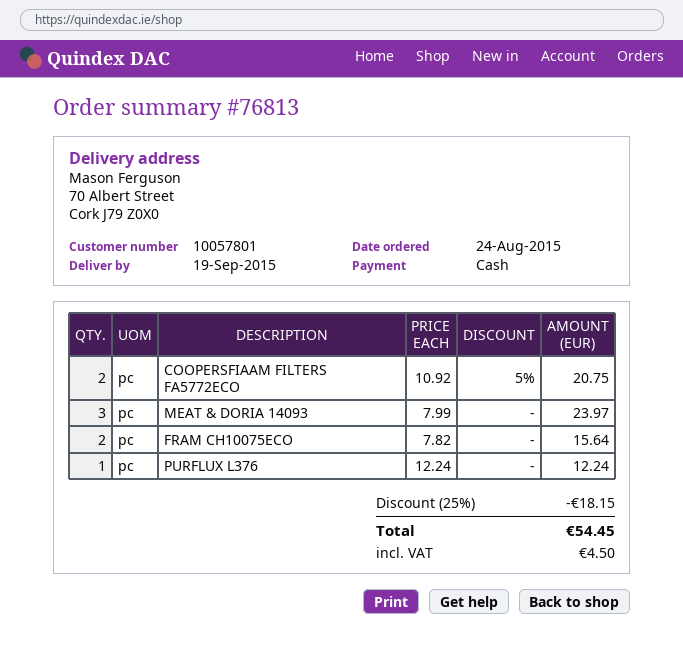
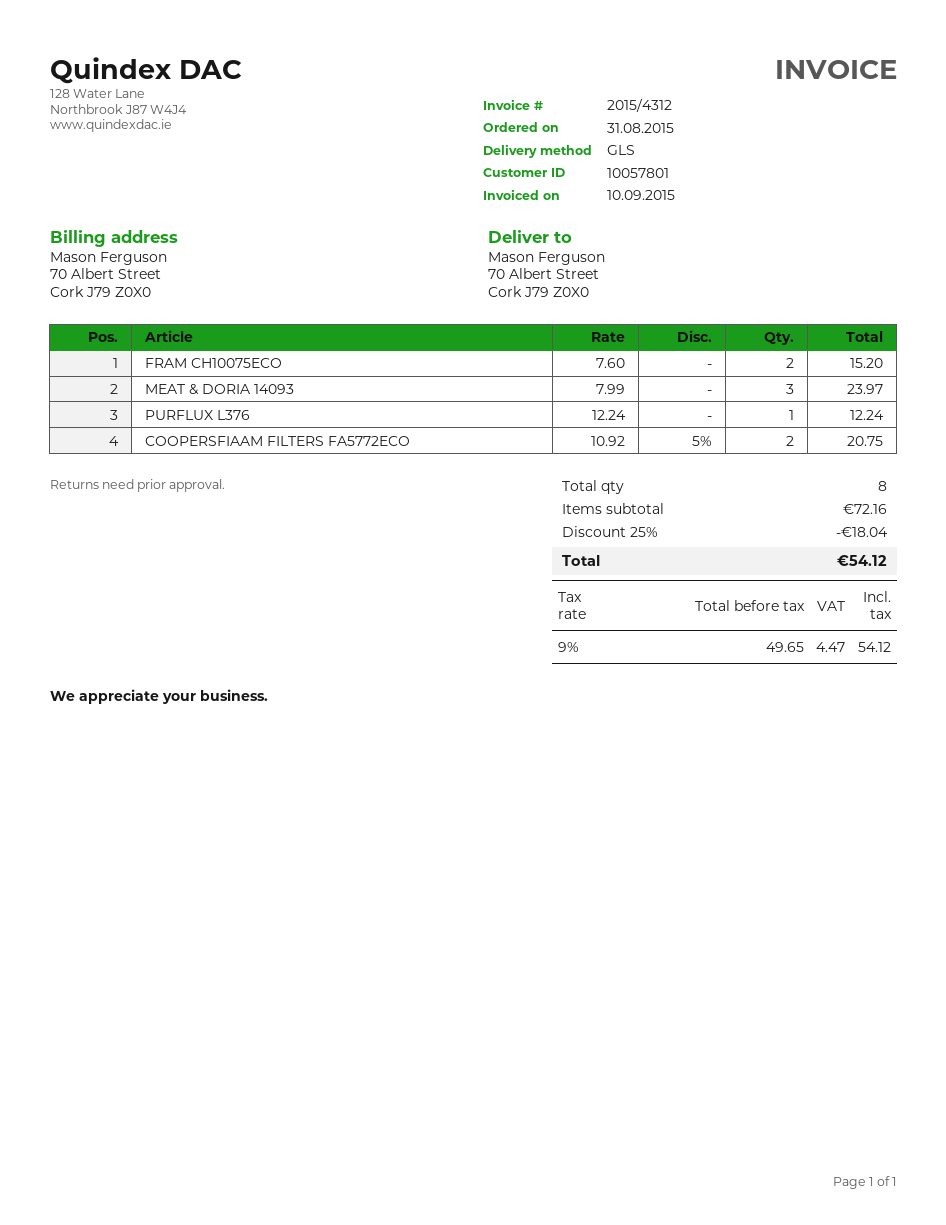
order date: 2015-08-24 -> 2015-08-31
FRAM CH10075ECO: 2 x 7.82 = 15.64 -> 2 x 7.60 = 15.20
discount: 25% = 18.15 -> 25% = 18.04
tax: 4.50 -> 4.47
total: 54.45 -> 54.12

